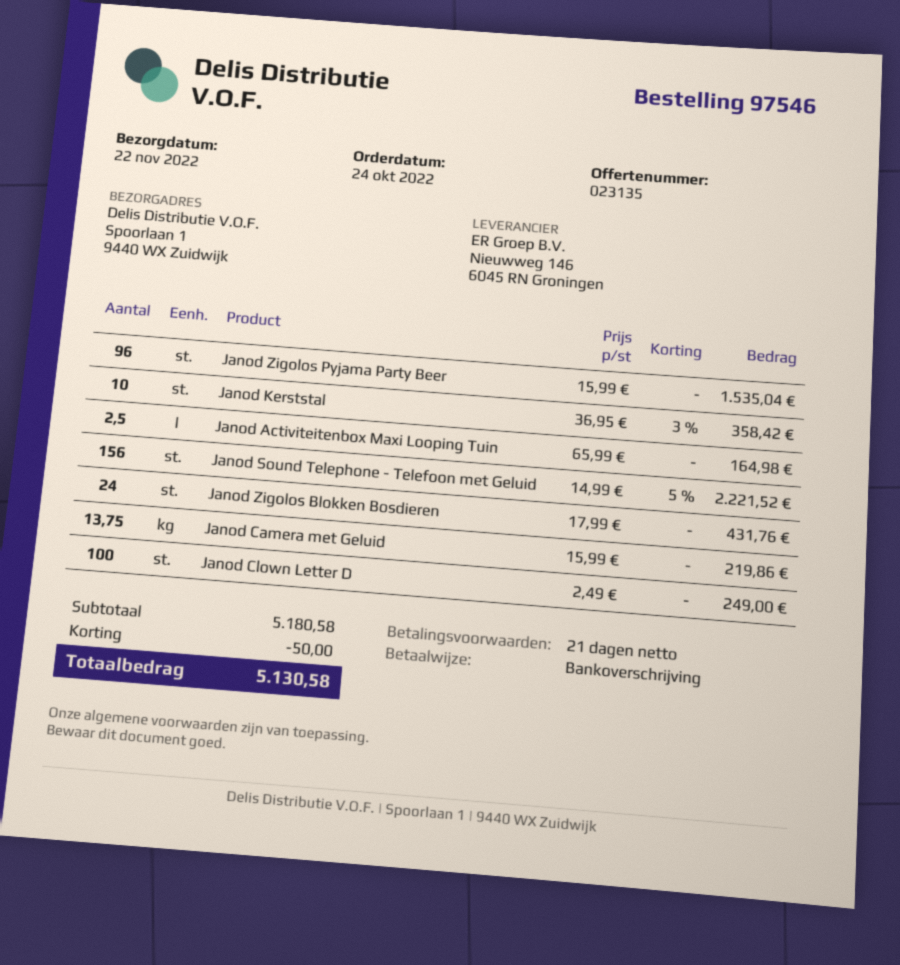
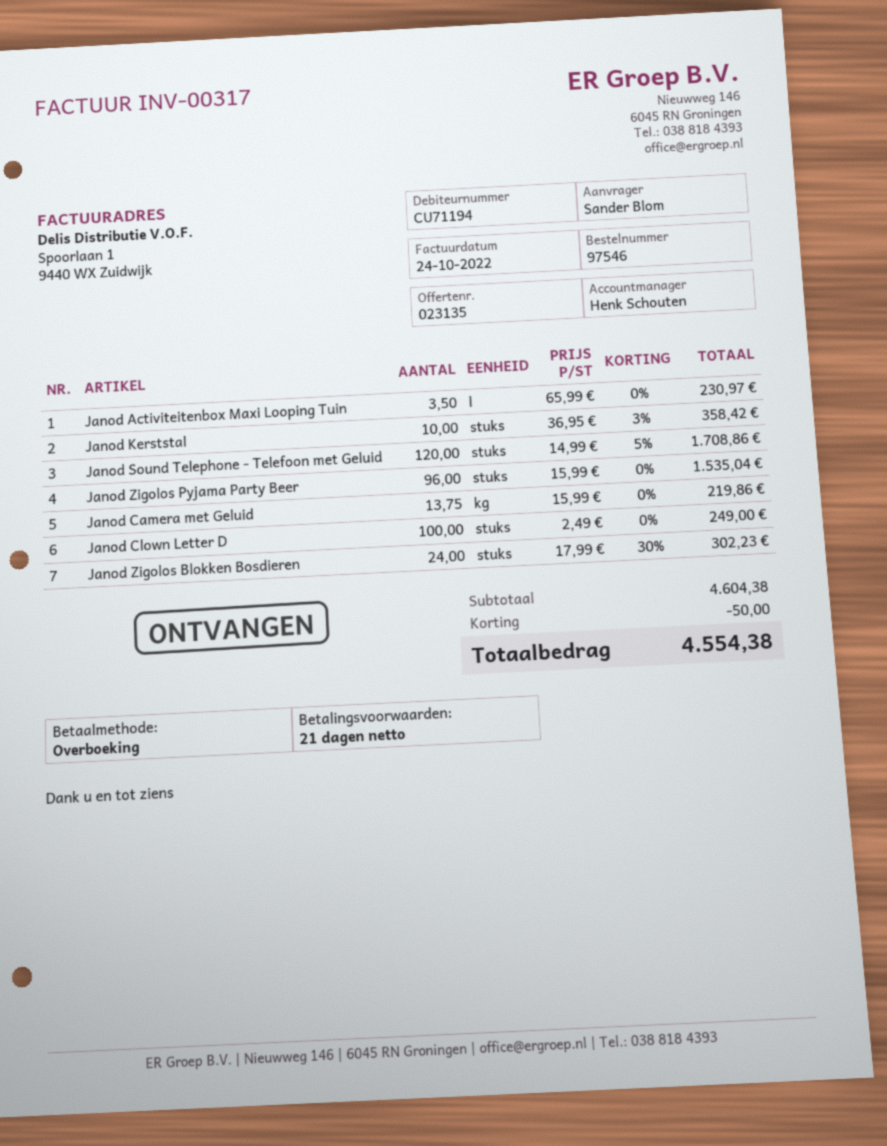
Janod Activiteitenbox Maxi Looping Tuin: 2.5 x 65.99 = 164.98 -> 3.5 x 65.99 = 230.97
Janod Sound Telephone - Telefoon met Geluid: 156 x 14.99 - 5% = 2221.52 -> 120 x 14.99 - 5% = 1708.86
Janod Zigolos Blokken Bosdieren: 24 x 17.99 = 431.76 -> 24 x 17.99 - 30% = 302.23
subtotal: 5180.58 -> 4604.38
total: 5130.58 -> 4554.38

